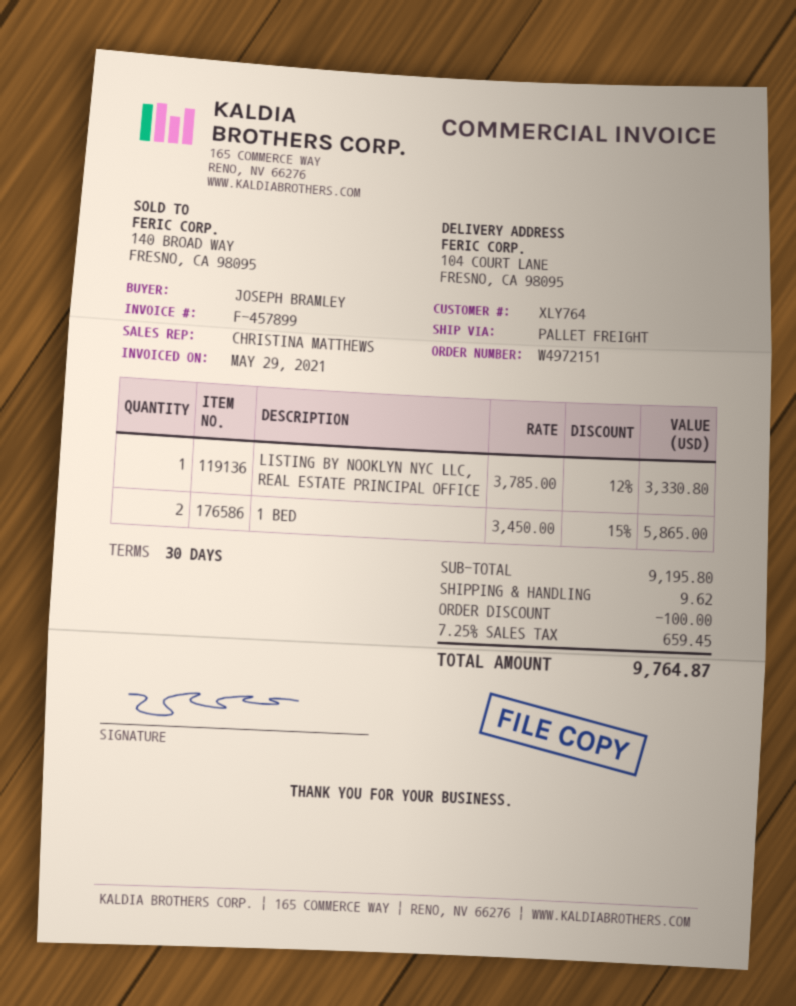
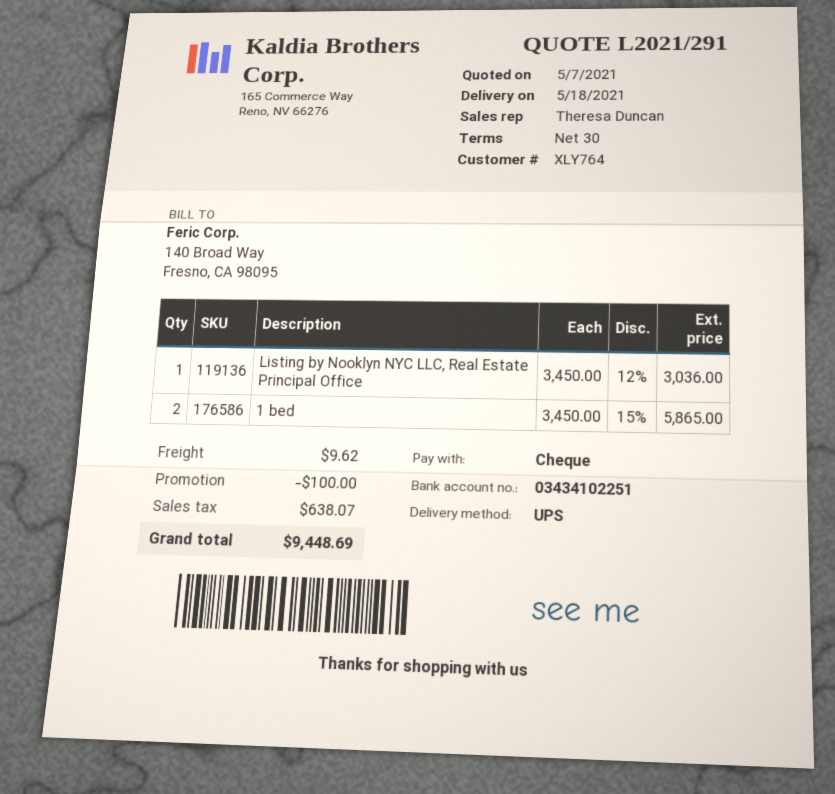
sales rep: CHRISTINA MATTHEWS -> Theresa Duncan
shipping method: pallet freight -> UPS
LISTING BY NOOKLYN NYC LLC, REAL ESTATE PRINCIPAL OFFICE: 1 x 3785.00 - 12% = 3330.80 -> 1 x 3450.00 - 12% = 3036.00
tax: 659.45 -> 638.07
total: 9764.87 -> 9448.69

